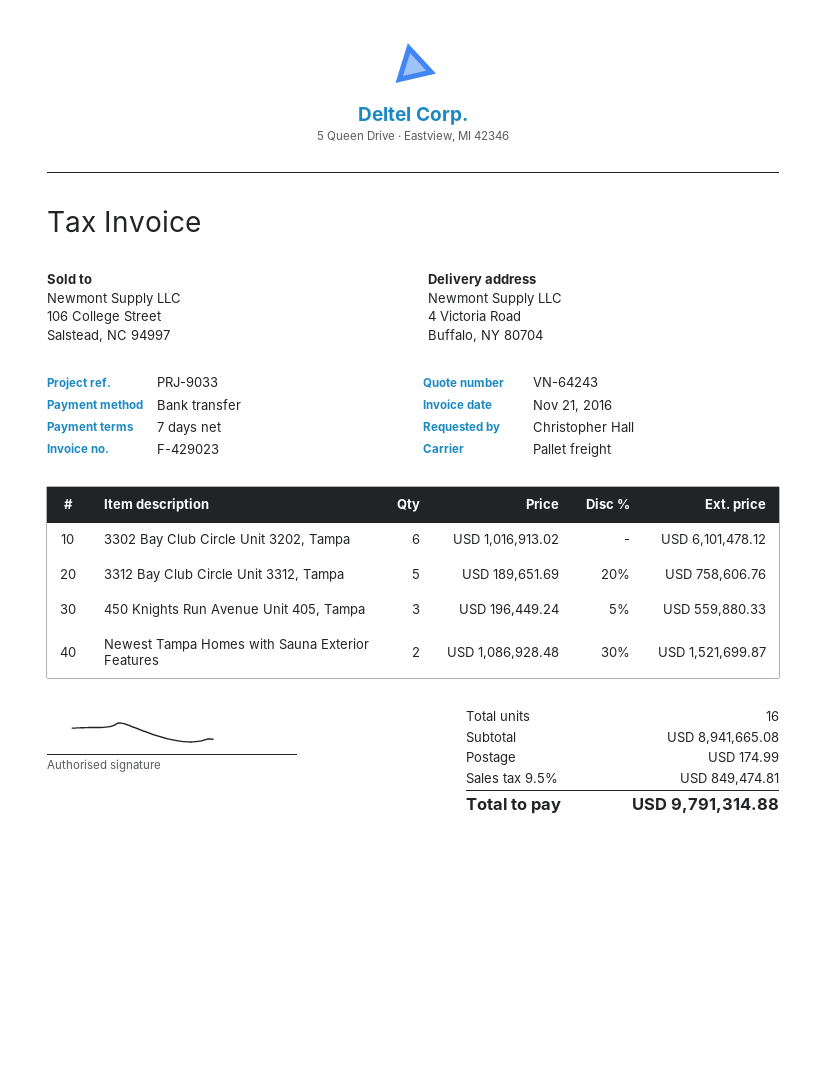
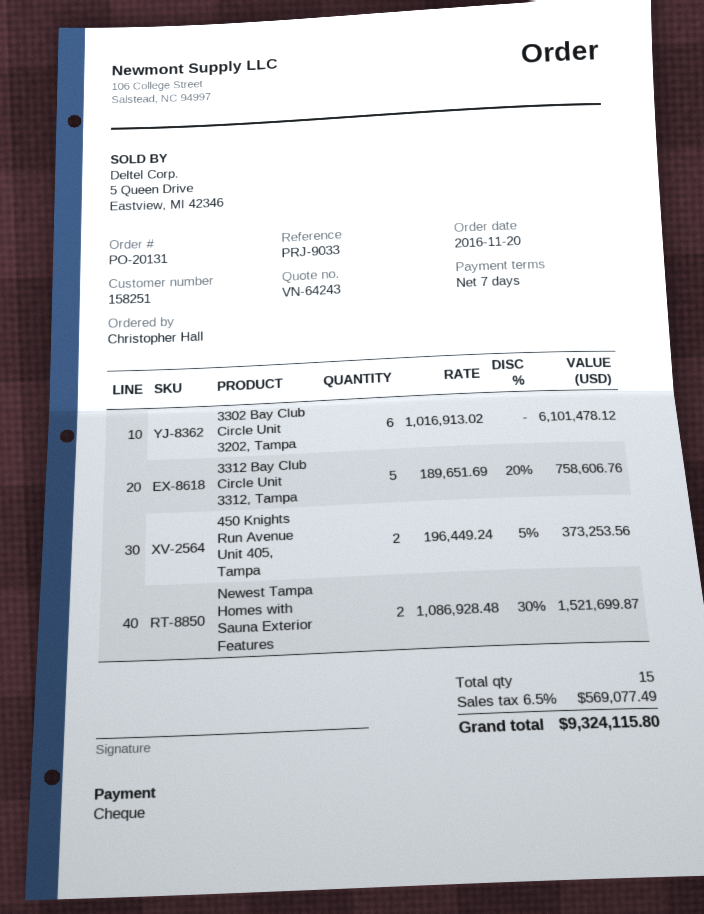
payment method: bank transfer -> cheque
450 Knights Run Avenue Unit 405, Tampa: 3 x 196449.24 - 5% = 559880.33 -> 2 x 196449.24 - 5% = 373253.56
total quantity: 16 -> 15
shipping: 174.99 -> none
tax: 9.5% = 849474.81 -> 6.5% = 569077.49
total: 9791314.88 -> 9324115.80

